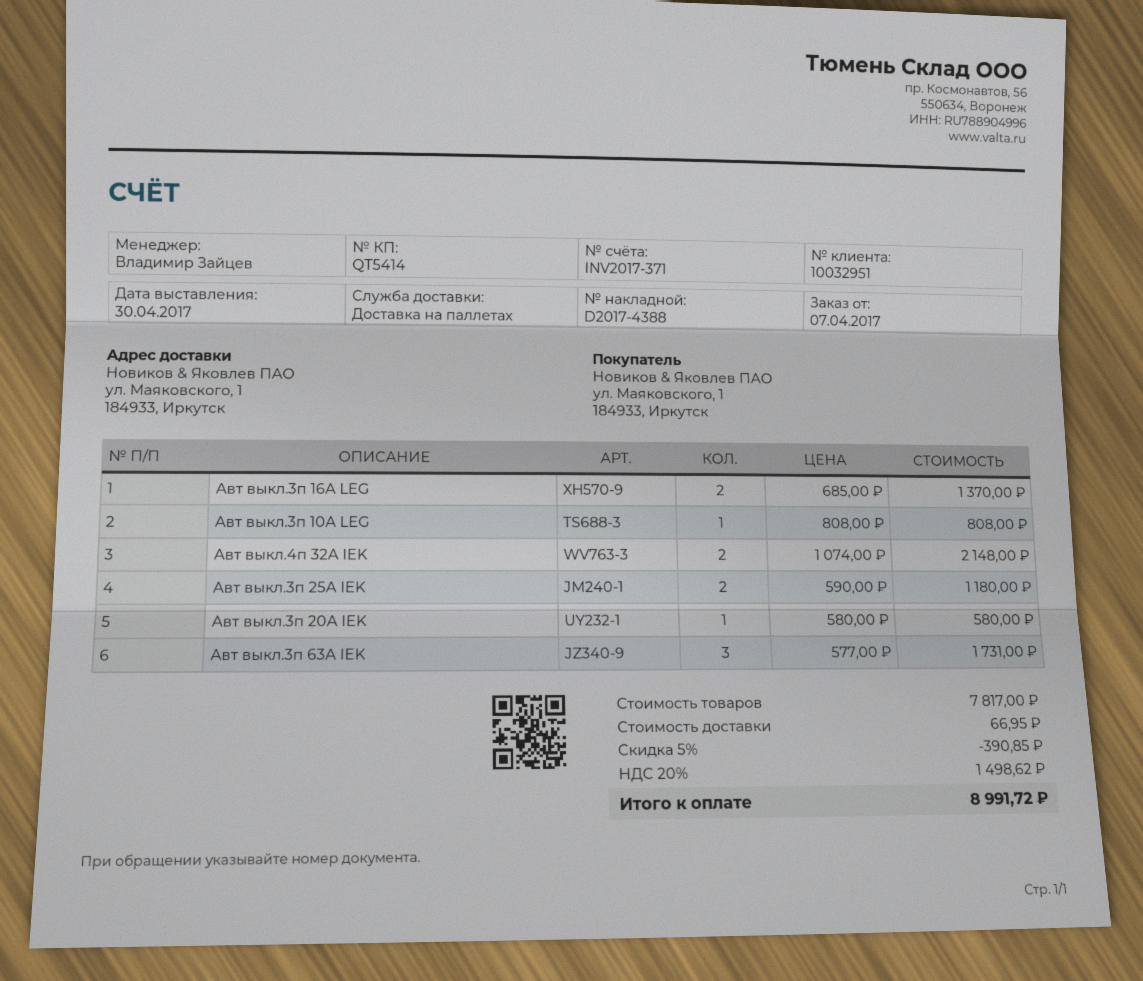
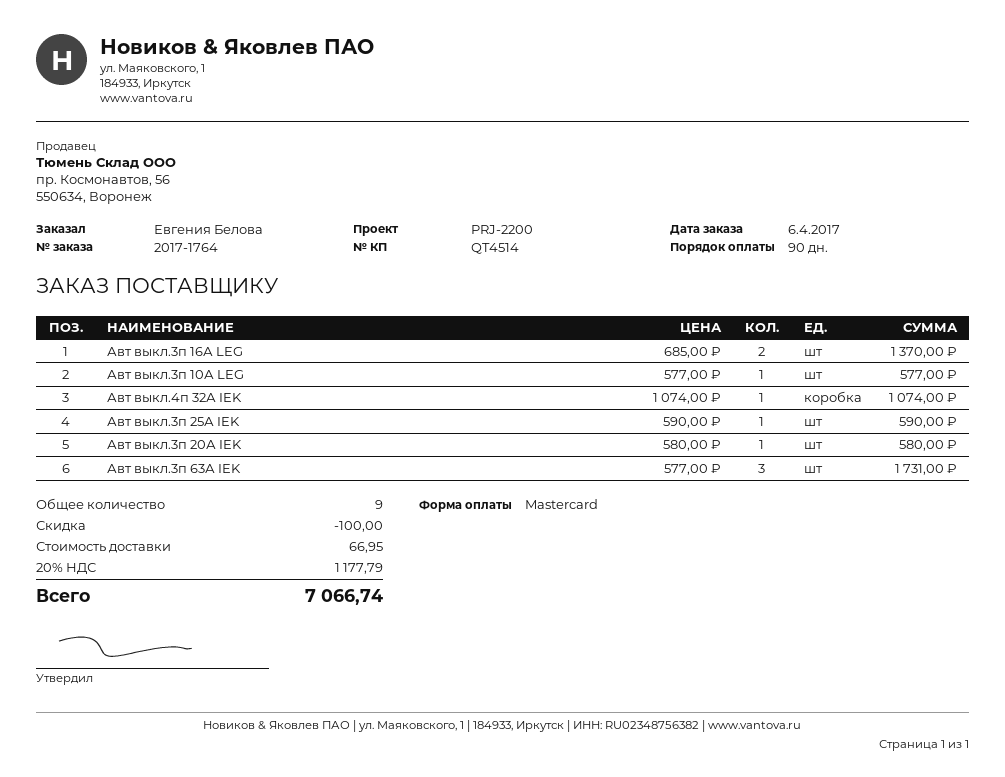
quote number: QT5414 -> QT4514
order date: 2017-04-07 -> 2017-04-06
Авт выкл.3п 10А LEG: 1 x 808.00 = 808.00 -> 1 x 577.00 = 577.00
Авт выкл.4п 32А IEK: 2 x 1074.00 = 2148.00 -> 1 x 1074.00 = 1074.00
Авт выкл.3п 25А IEK: 2 x 590.00 = 1180.00 -> 1 x 590.00 = 590.00
discount: 390.85 -> 100.00
tax: 20% = 1498.62 -> 20% = 1177.79
total: 8991.72 -> 7066.74

